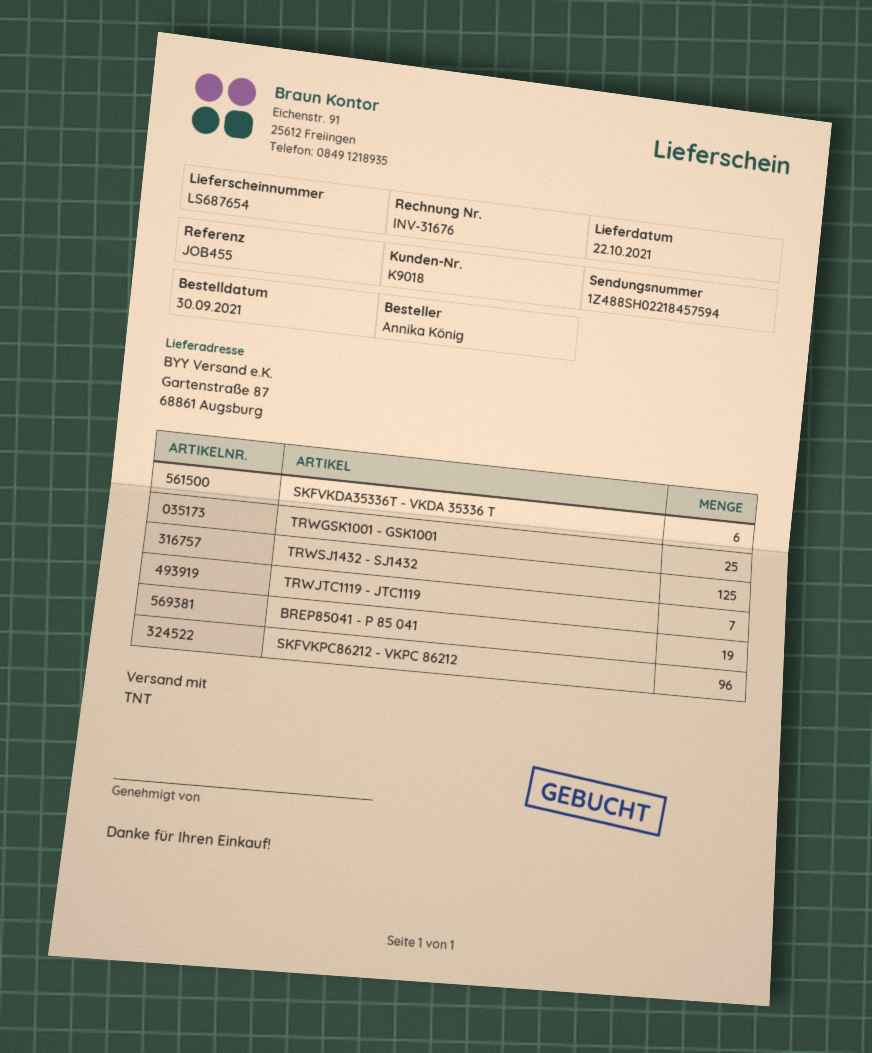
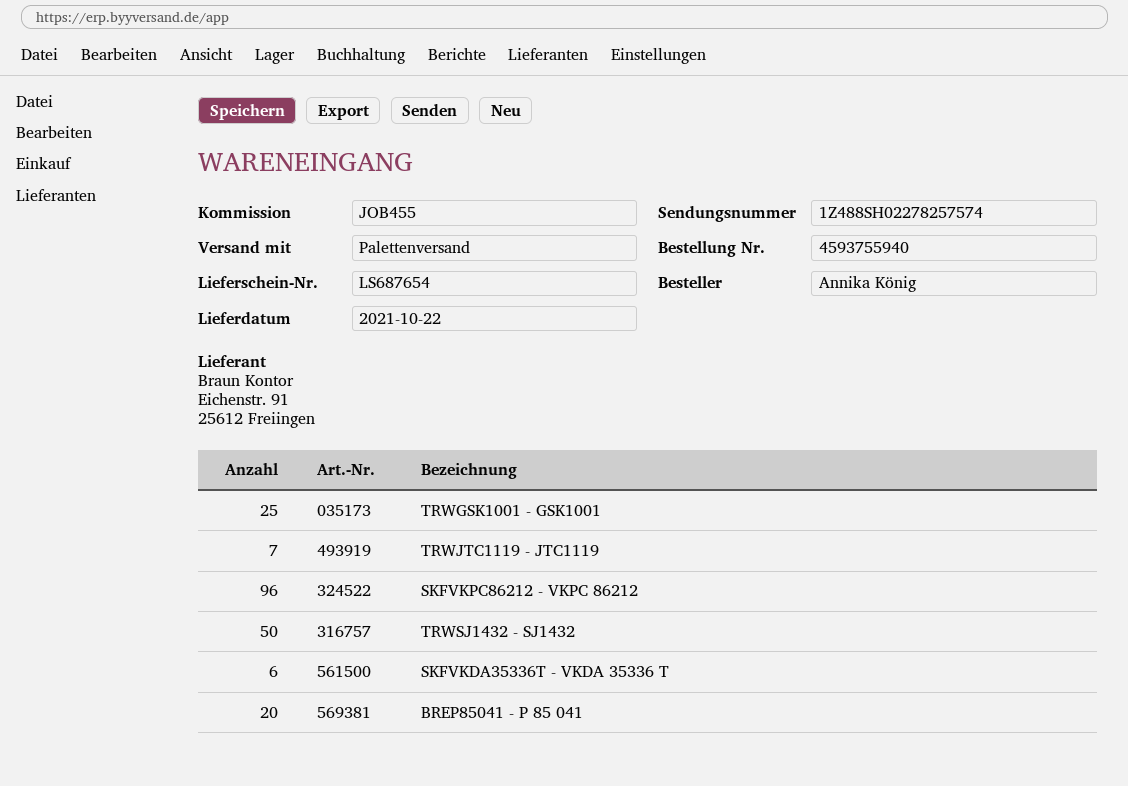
shipping method: TNT -> pallet freight
tracking number: 1Z488SH02218457594 -> 1Z488SH02278257574
TRWSJ1432 - SJ1432: 125 -> 50
BREP85041 - P 85 041: 19 -> 20

